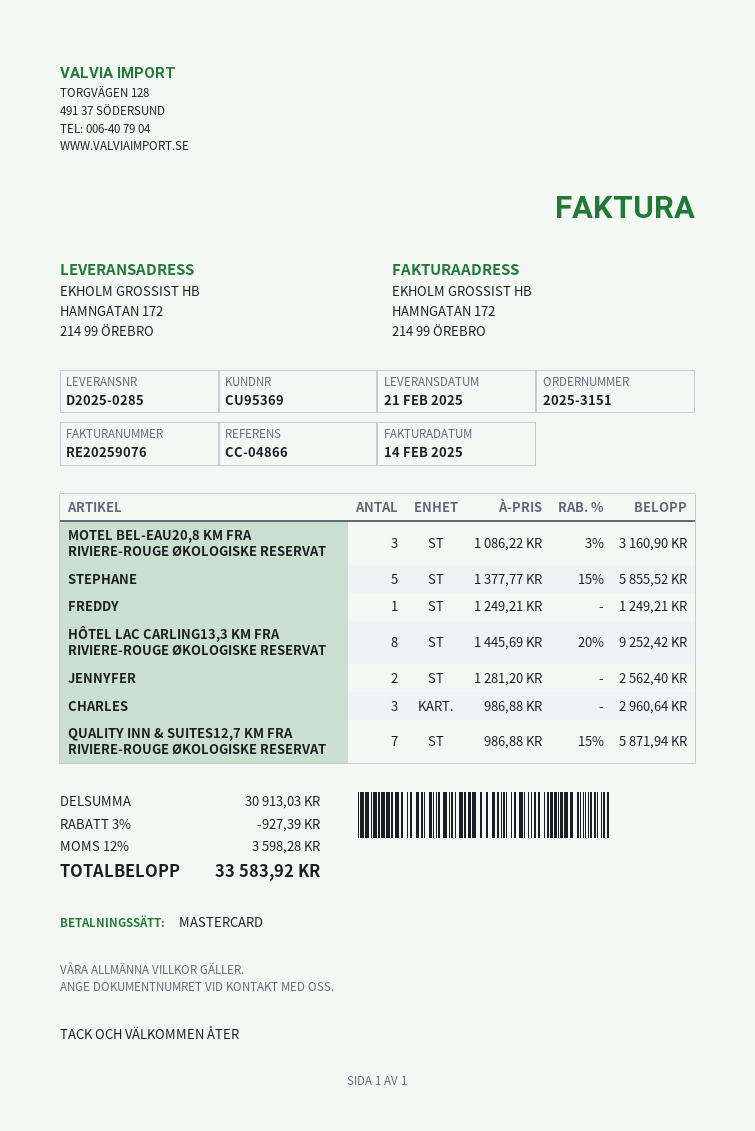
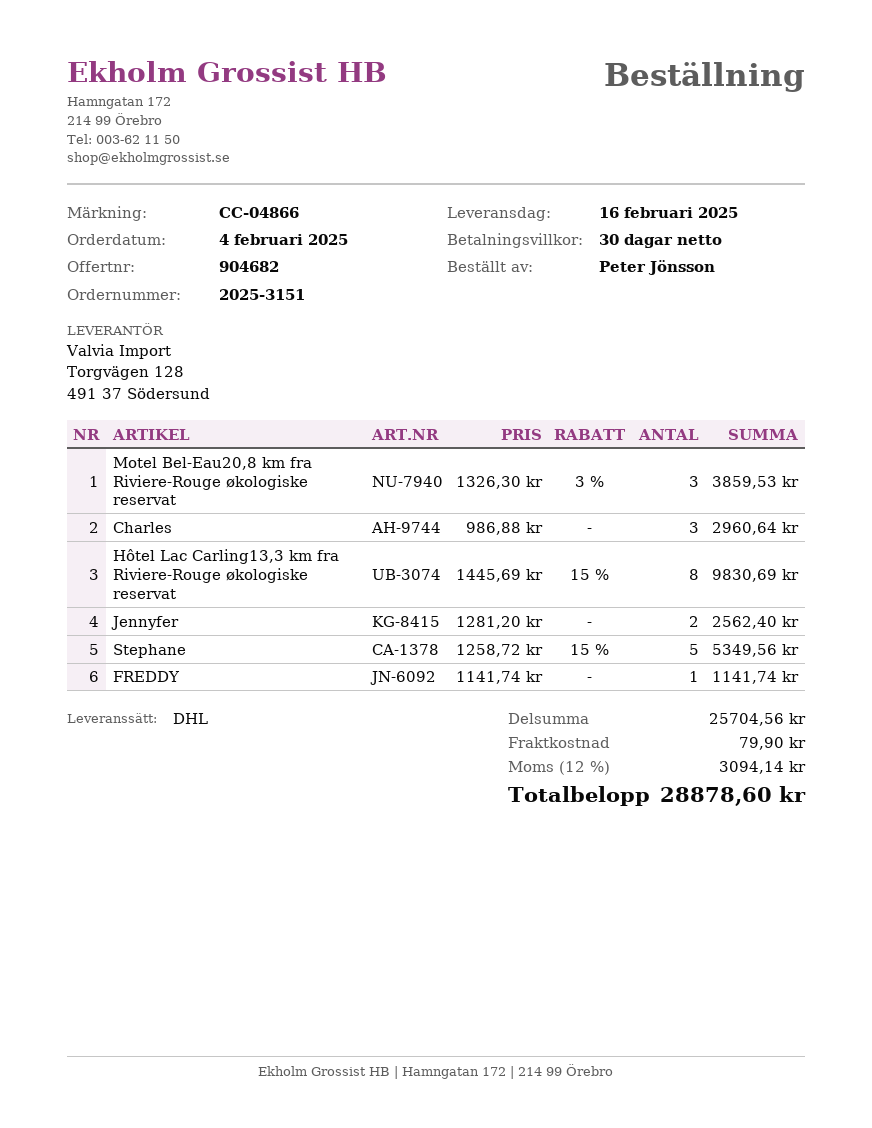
delivery date: 2025-02-21 -> 2025-02-16
MOTEL BEL-EAU20,8 KM FRA RIVIERE-ROUGE ØKOLOGISKE RESERVAT: 3 x 1086.22 - 3% = 3160.90 -> 3 x 1326.30 - 3% = 3859.53
STEPHANE: 5 x 1377.77 - 15% = 5855.52 -> 5 x 1258.72 - 15% = 5349.56
FREDDY: 1 x 1249.21 = 1249.21 -> 1 x 1141.74 = 1141.74
HÔTEL LAC CARLING13,3 KM FRA RIVIERE-ROUGE ØKOLOGISKE RESERVAT: 8 x 1445.69 - 20% = 9252.42 -> 8 x 1445.69 - 15% = 9830.69
QUALITY INN & SUITES12,7 KM FRA RIVIERE-ROUGE ØKOLOGISKE RESERVAT: 7 x 986.88 - 15% = 5871.94 -> none
subtotal: 30913.03 -> 25704.56
discount: 3% = 927.39 -> none
shipping: none -> 79.90
tax: 12% = 3598.28 -> 12% = 3094.14
total: 33583.92 -> 28878.60

